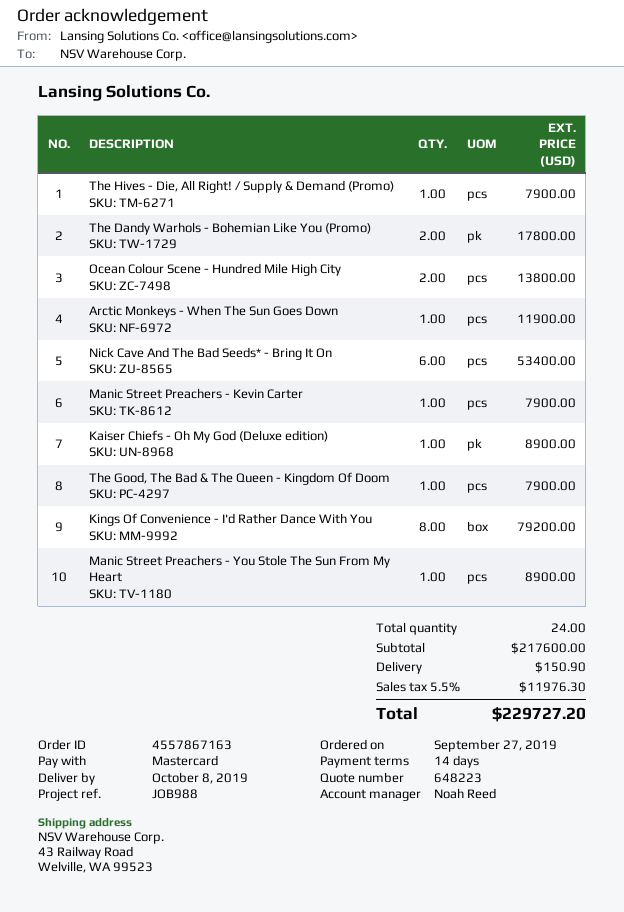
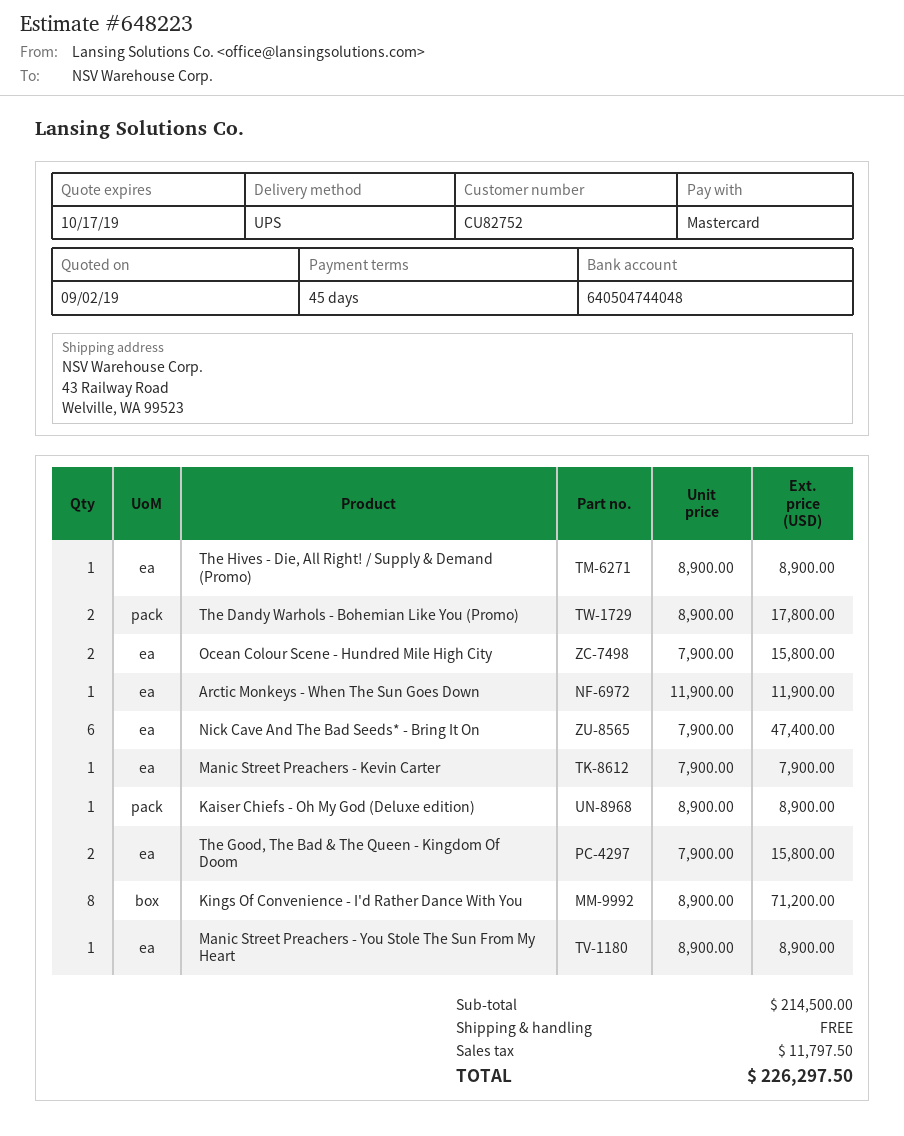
payment terms: 14 days -> 45 days
The Hives - Die, All Right! / Supply & Demand (Promo): 1 for 7900.00 -> 1 for 8900.00
Ocean Colour Scene - Hundred Mile High City: 2 for 13800.00 -> 2 for 15800.00
Nick Cave And The Bad Seeds* - Bring It On: 6 for 53400.00 -> 6 for 47400.00
The Good, The Bad & The Queen - Kingdom Of Doom: 1 for 7900.00 -> 2 for 15800.00
Kings Of Convenience - I'd Rather Dance With You: 8 for 79200.00 -> 8 for 71200.00
subtotal: 217600.00 -> 214500.00
shipping: 150.90 -> 0.00
tax: 11976.30 -> 11797.50
total: 229727.20 -> 226297.50

